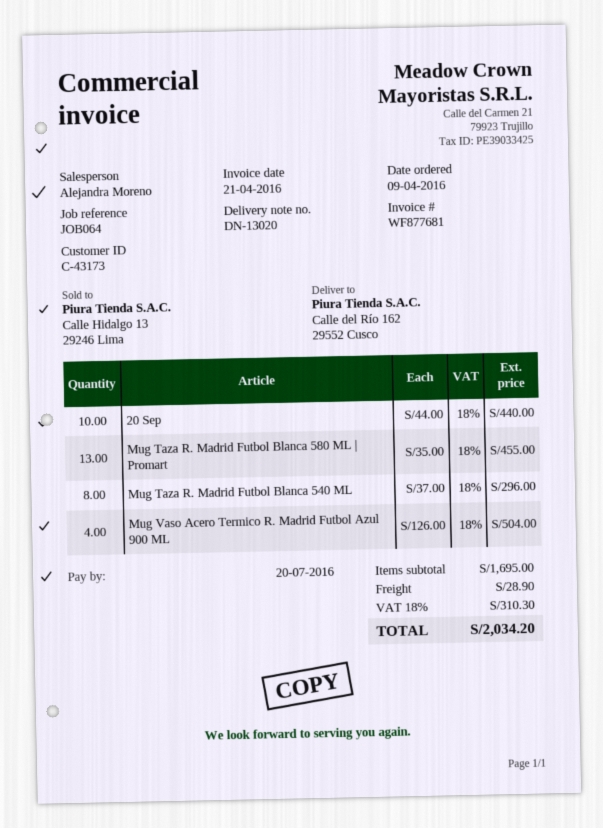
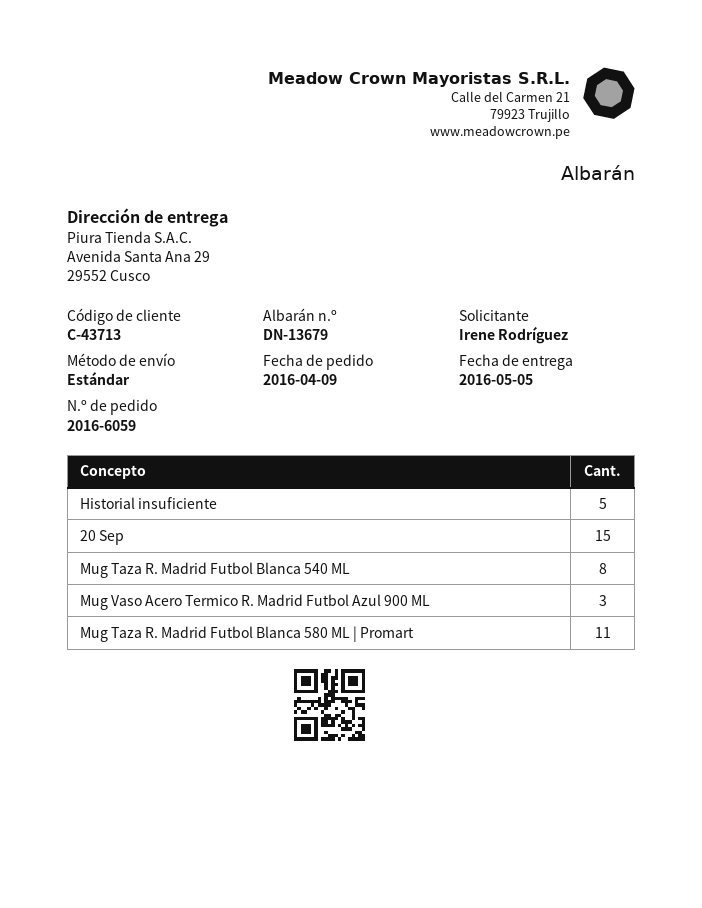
delivery note number: DN-13020 -> DN-13679
customer number: C-43173 -> C-43713
ship to: Calle del Río 162, 29552 Cusco -> Avenida Santa Ana 29, 29552 Cusco
20 Sep: 10 -> 15
Mug Taza R. Madrid Futbol Blanca 580 ML | Promart: 13 -> 11
Mug Vaso Acero Termico R. Madrid Futbol Azul 900 ML: 4 -> 3
Historial insuficiente: none -> 5

